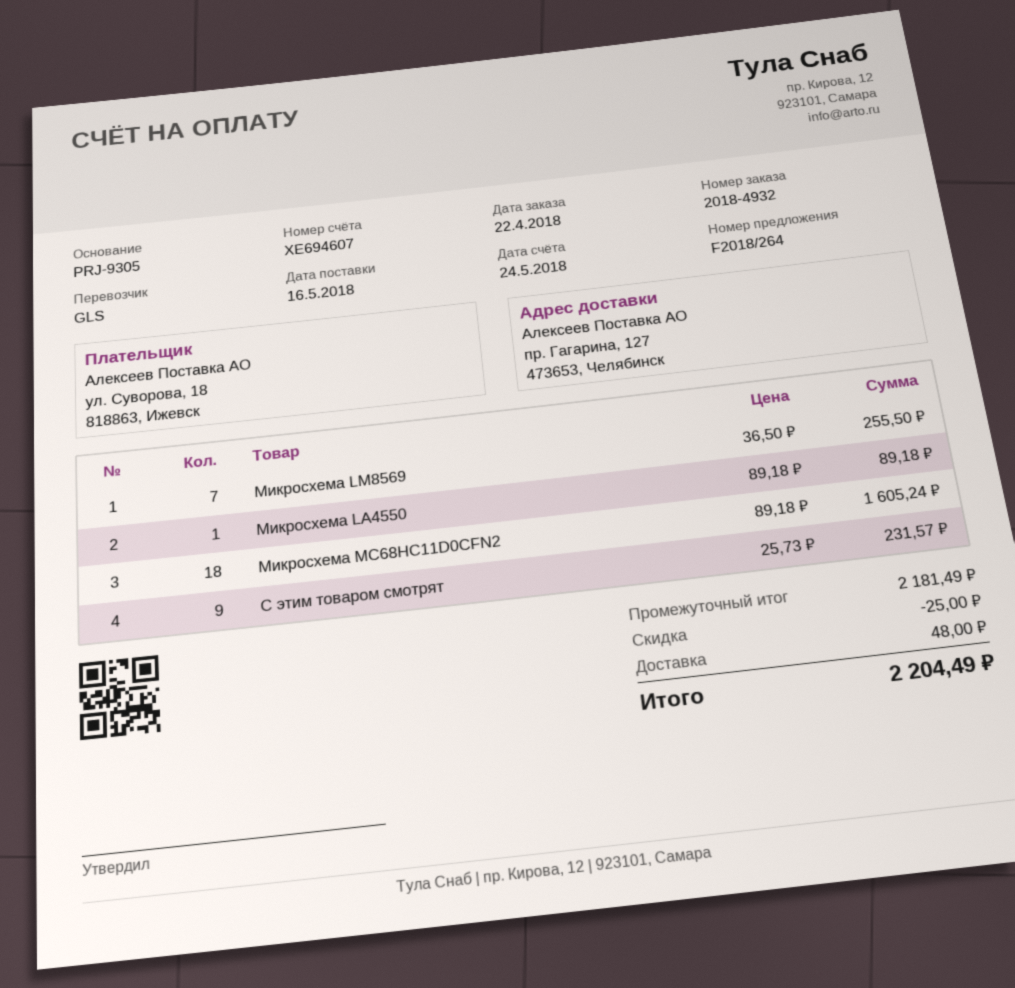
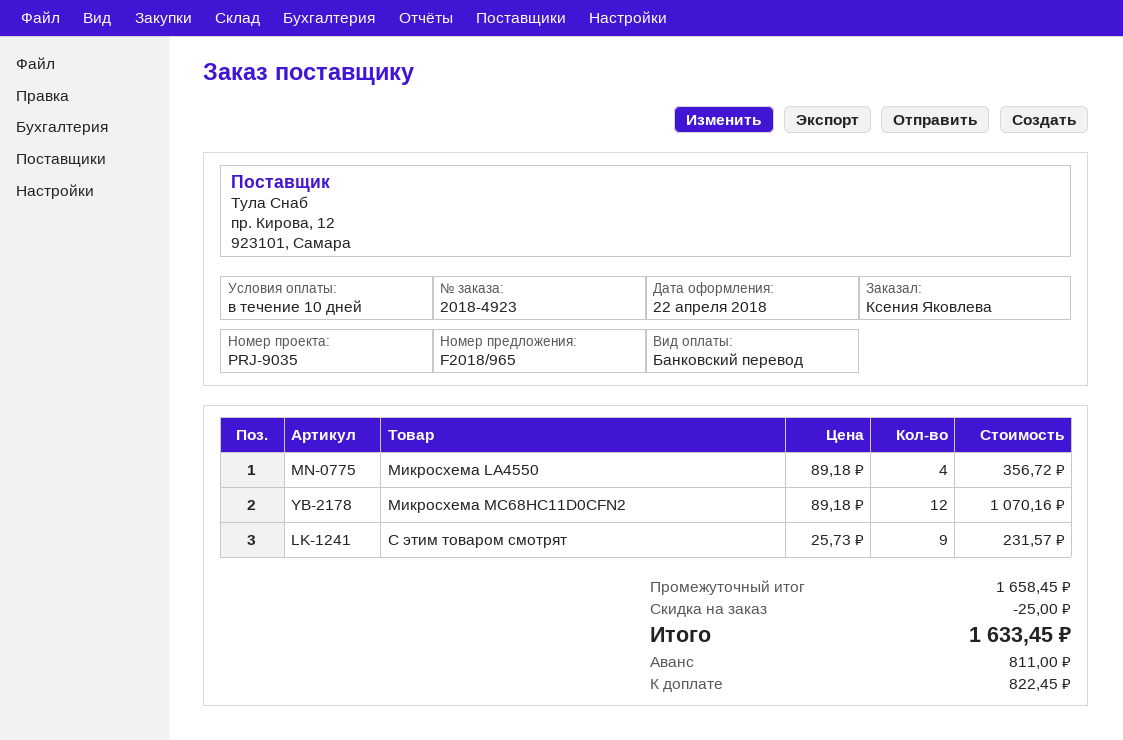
quote number: F2018/264 -> F2018/965
order number: 2018-4932 -> 2018-4923
reference: PRJ-9305 -> PRJ-9035
Микросхема LM8569: 7 x 36.50 = 255.50 -> none
Микросхема LA4550: 1 x 89.18 = 89.18 -> 4 x 89.18 = 356.72
Микросхема MC68HC11D0CFN2: 18 x 89.18 = 1605.24 -> 12 x 89.18 = 1070.16
subtotal: 2181.49 -> 1658.45
shipping: 48.00 -> none
total: 2204.49 -> 1633.45

